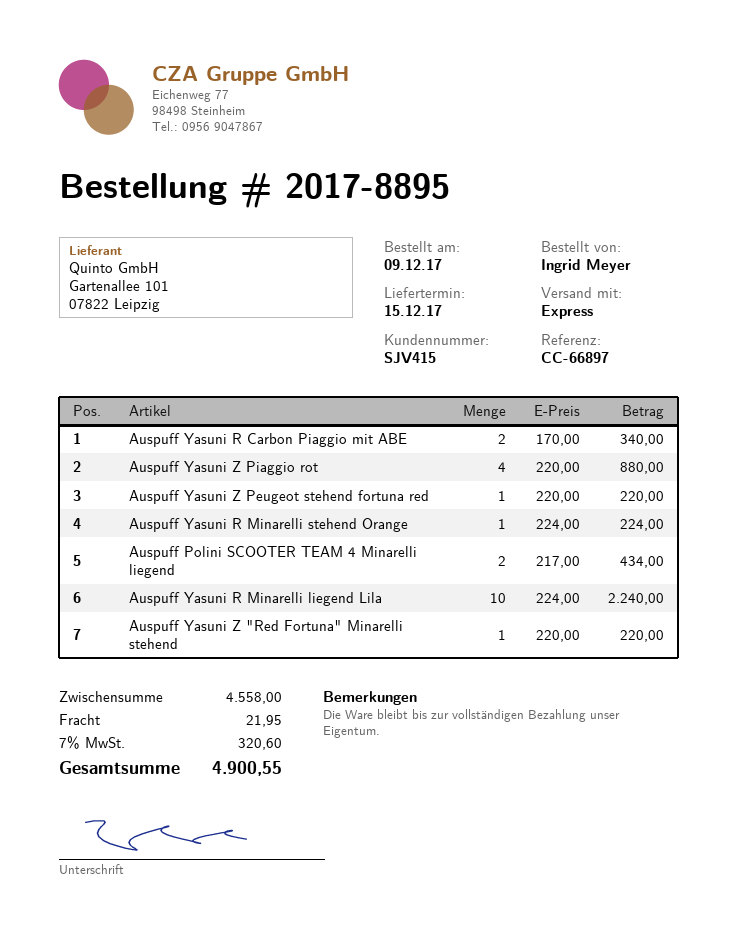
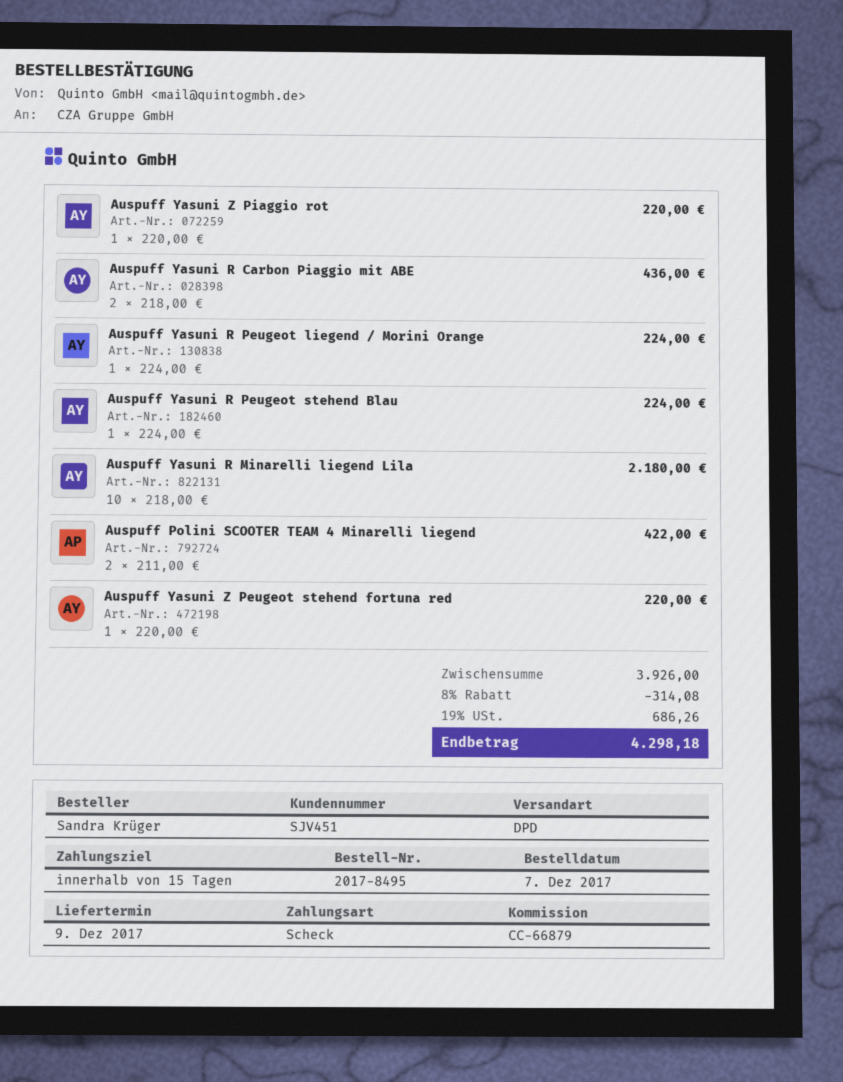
order number: 2017-8895 -> 2017-8495
order date: 2017-12-09 -> 2017-12-07
delivery date: 2017-12-15 -> 2017-12-09
customer number: SJV415 -> SJV451
reference: CC-66897 -> CC-66879
ordered by: Ingrid Meyer -> Sandra Krüger
shipping method: express -> DPD
Auspuff Yasuni R Carbon Piaggio mit ABE: 2 x 170.00 = 340.00 -> 2 x 218.00 = 436.00
Auspuff Yasuni Z Piaggio rot: 4 x 220.00 = 880.00 -> 1 x 220.00 = 220.00
Auspuff Yasuni R Minarelli stehend Orange: 1 x 224.00 = 224.00 -> none
Auspuff Polini SCOOTER TEAM 4 Minarelli liegend: 2 x 217.00 = 434.00 -> 2 x 211.00 = 422.00
Auspuff Yasuni R Minarelli liegend Lila: 10 x 224.00 = 2240.00 -> 10 x 218.00 = 2180.00
Auspuff Yasuni Z "Red Fortuna" Minarelli stehend: 1 x 220.00 = 220.00 -> none
Auspuff Yasuni R Peugeot liegend / Morini Orange: none -> 1 x 224.00 = 224.00
Auspuff Yasuni R Peugeot stehend Blau: none -> 1 x 224.00 = 224.00
subtotal: 4558.00 -> 3926.00
discount: none -> 8% = 314.08
shipping: 21.95 -> none
tax: 7% = 320.60 -> 19% = 686.26
total: 4900.55 -> 4298.18

